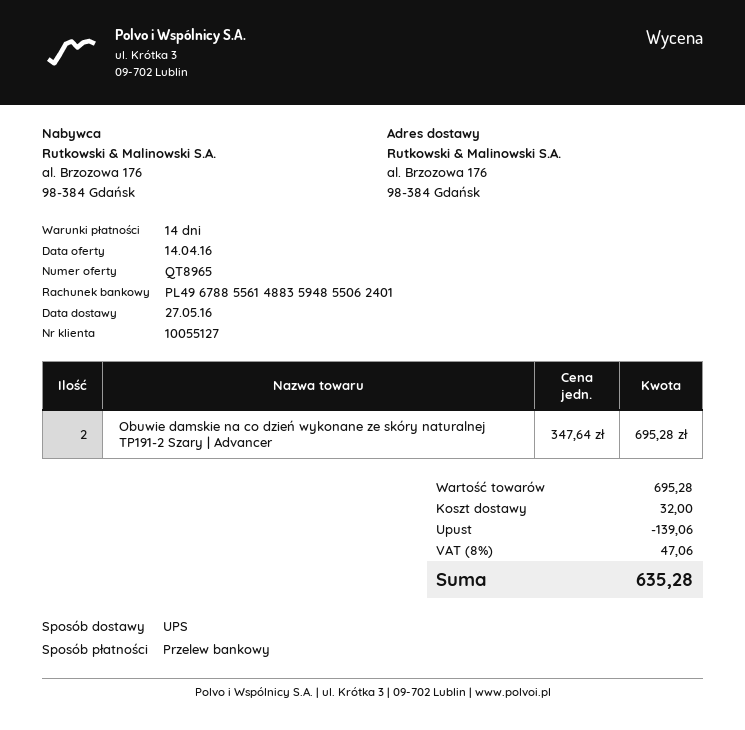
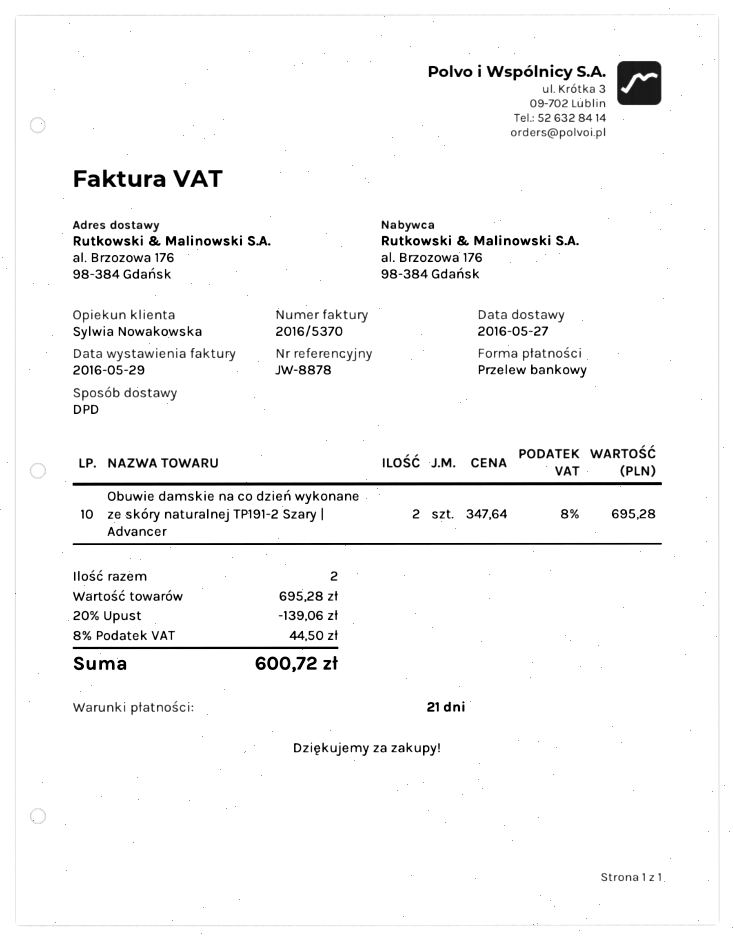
payment terms: 14 days -> 21 days
shipping method: UPS -> DPD
shipping: 32.00 -> none
tax: 8% = 47.06 -> 8% = 44.50
total: 635.28 -> 600.72

